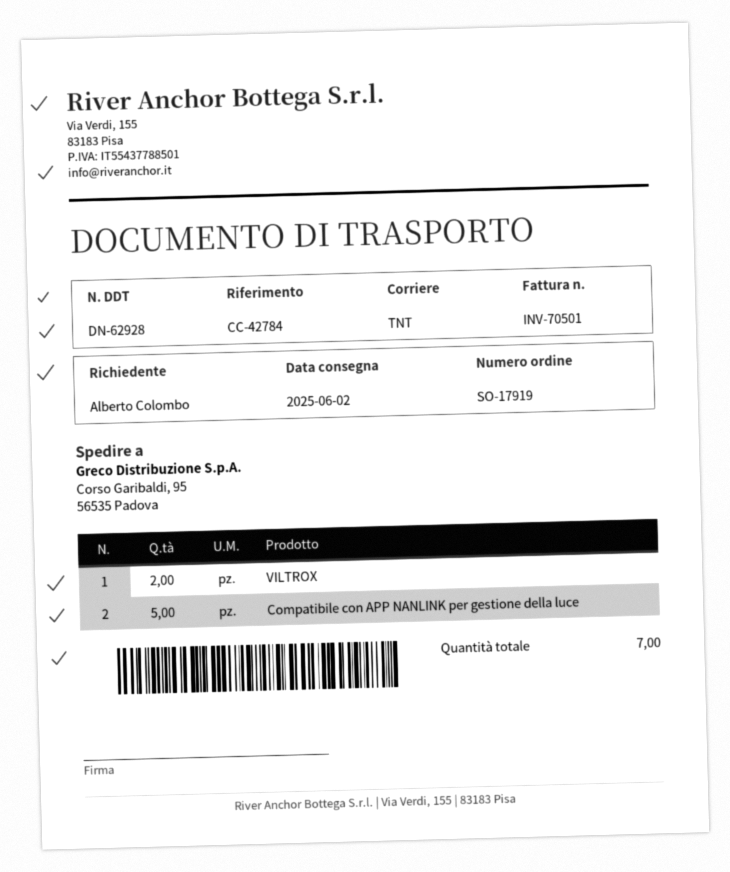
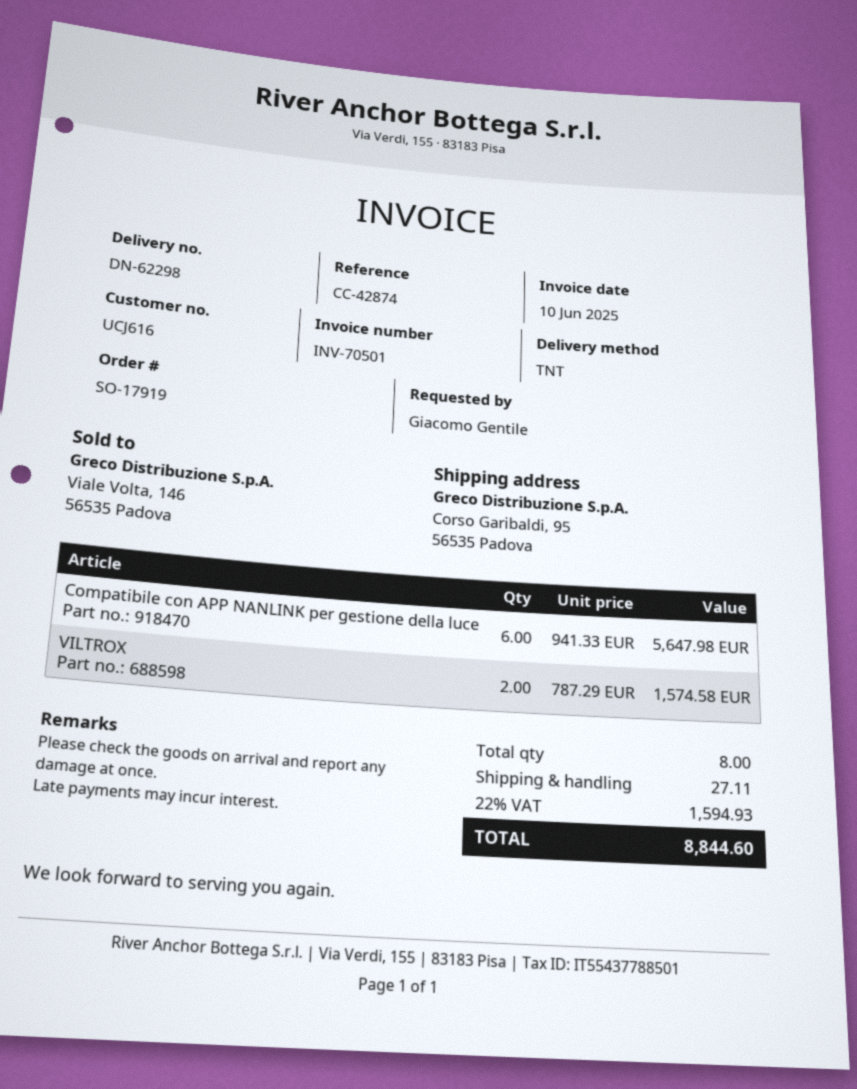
delivery note number: DN-62928 -> DN-62298
reference: CC-42784 -> CC-42874
ordered by: Alberto Colombo -> Giacomo Gentile
Compatibile con APP NANLINK per gestione della luce: 5 -> 6
total quantity: 7 -> 8

